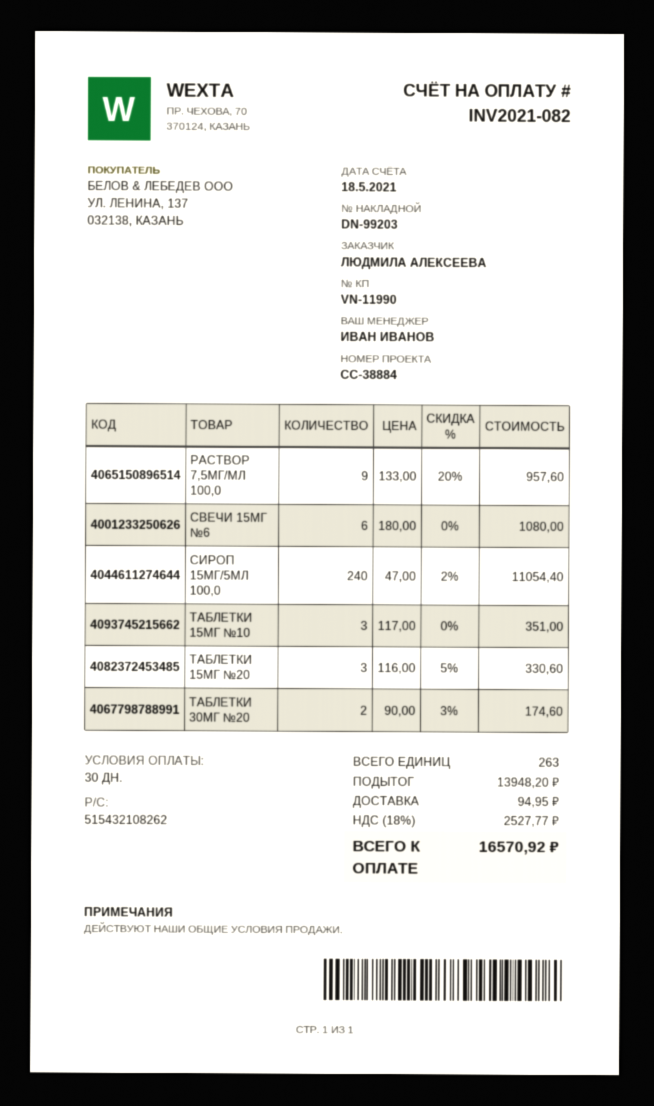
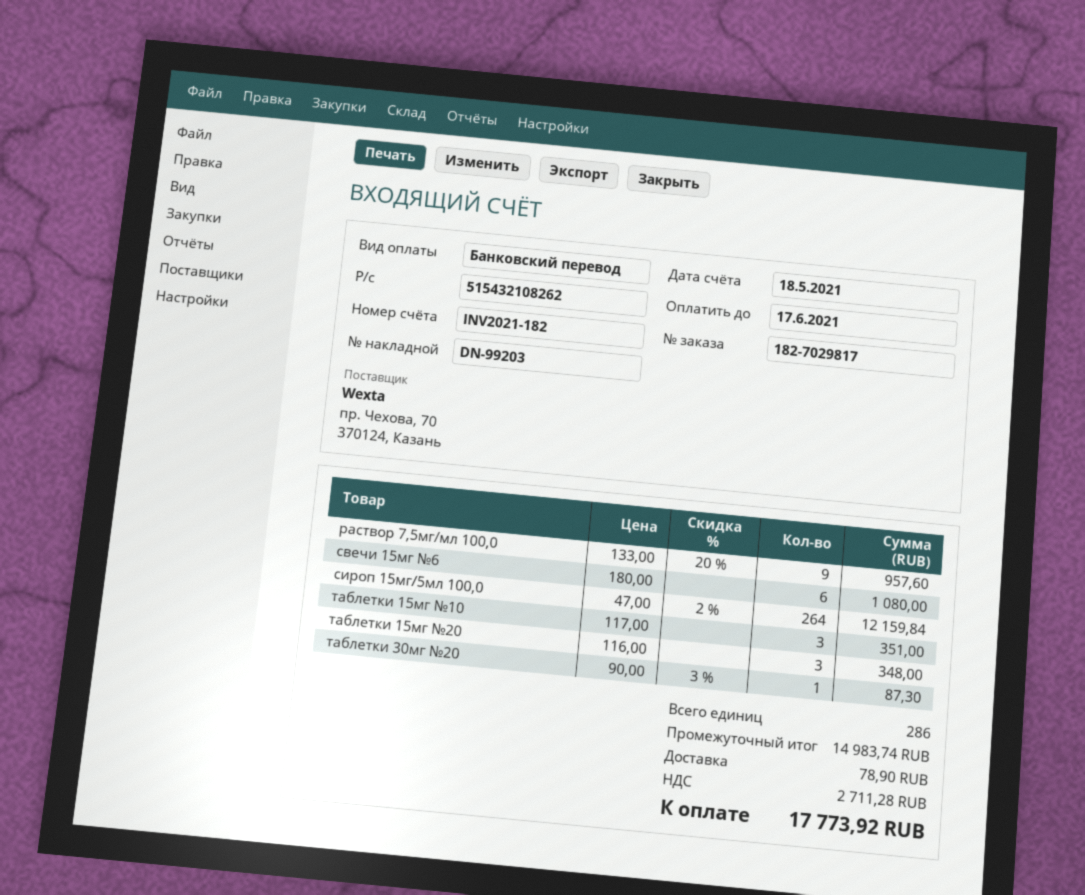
invoice number: INV2021-082 -> INV2021-182
СИРОП 15МГ/5МЛ 100,0: 240 x 47.00 - 2% = 11054.40 -> 264 x 47.00 - 2% = 12159.84
ТАБЛЕТКИ 15МГ №20: 3 x 116.00 - 5% = 330.60 -> 3 x 116.00 = 348.00
ТАБЛЕТКИ 30МГ №20: 2 x 90.00 - 3% = 174.60 -> 1 x 90.00 - 3% = 87.30
total quantity: 263 -> 286
subtotal: 13948.20 -> 14983.74
shipping: 94.95 -> 78.90
tax: 2527.77 -> 2711.28
total: 16570.92 -> 17773.92

